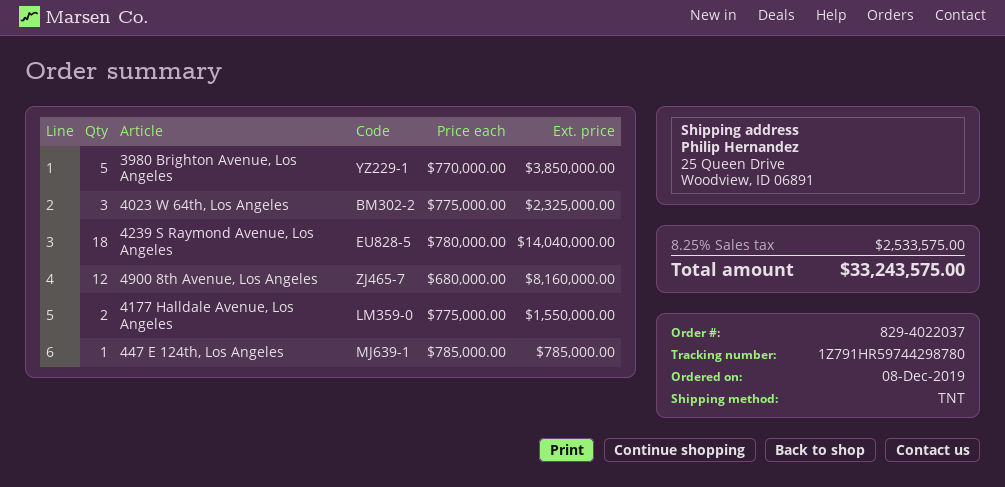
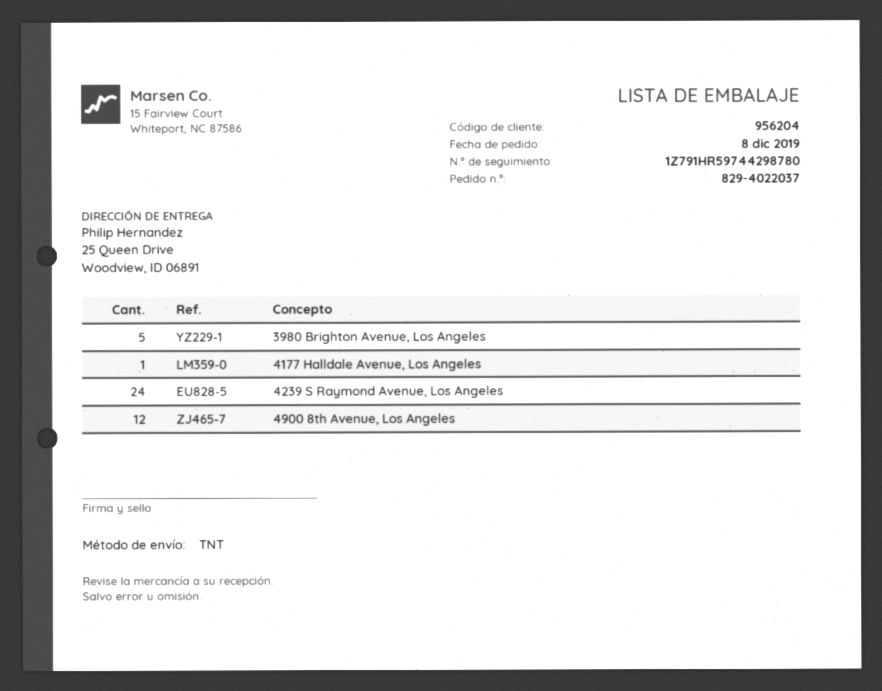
4023 W 64th, Los Angeles: 3 -> none
4239 S Raymond Avenue, Los Angeles: 18 -> 24
4177 Halldale Avenue, Los Angeles: 2 -> 1
447 E 124th, Los Angeles: 1 -> none

